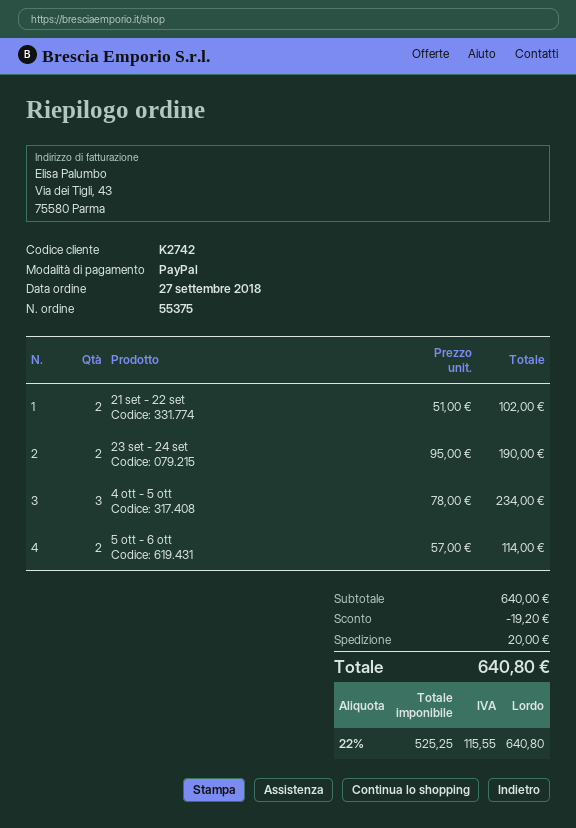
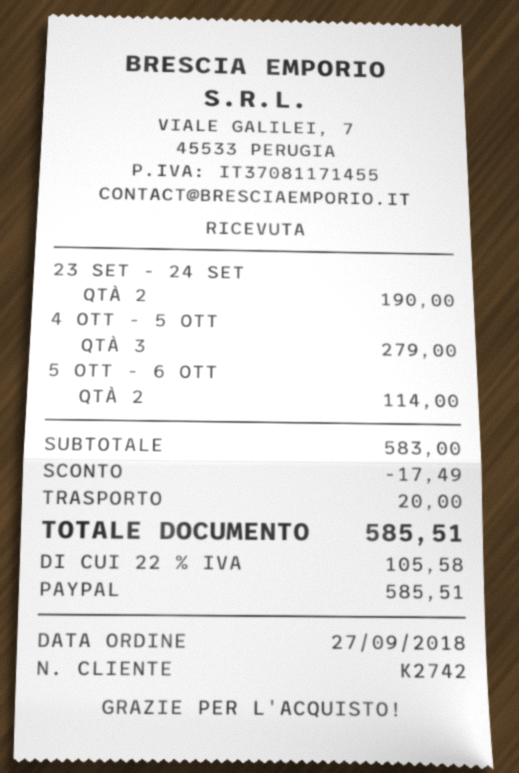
21 set - 22 set: 2 for 102.00 -> none
4 ott - 5 ott: 3 for 234.00 -> 3 for 279.00
subtotal: 640.00 -> 583.00
discount: 19.20 -> 17.49
tax: 22% = 115.55 -> 22% = 105.58
total: 640.80 -> 585.51

